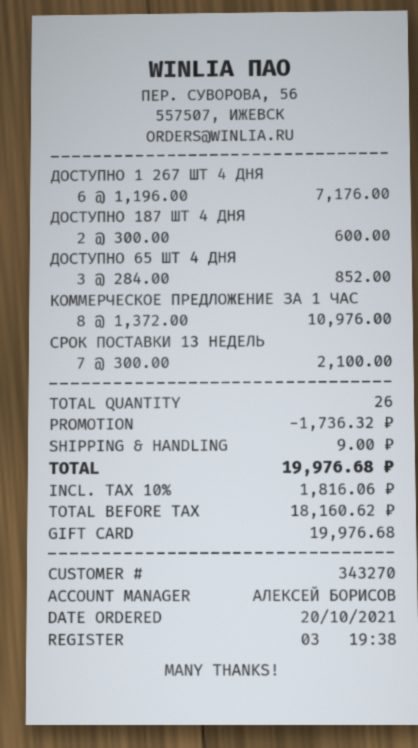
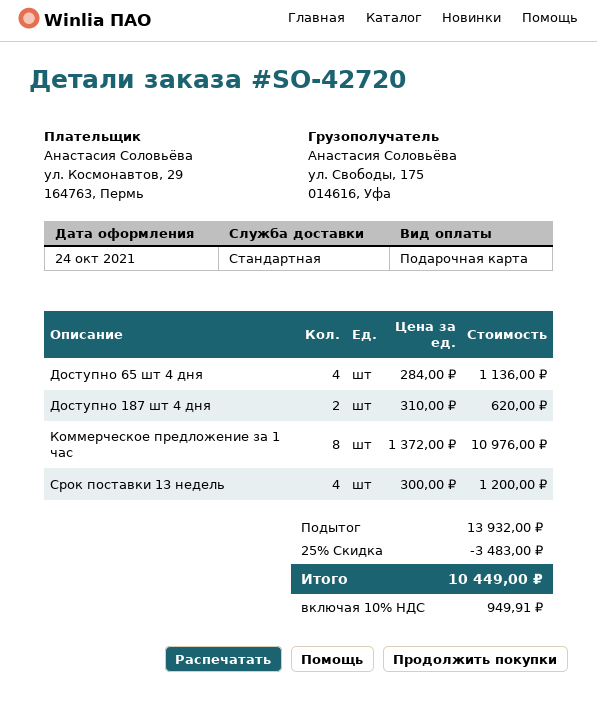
order date: 2021-10-20 -> 2021-10-24
ДОСТУПНО 1 267 ШТ 4 ДНЯ: 6 x 1196.00 = 7176.00 -> none
ДОСТУПНО 187 ШТ 4 ДНЯ: 2 x 300.00 = 600.00 -> 2 x 310.00 = 620.00
ДОСТУПНО 65 ШТ 4 ДНЯ: 3 x 284.00 = 852.00 -> 4 x 284.00 = 1136.00
СРОК ПОСТАВКИ 13 НЕДЕЛЬ: 7 x 300.00 = 2100.00 -> 4 x 300.00 = 1200.00
discount: 1736.32 -> 3483.00
shipping: 9.00 -> none
tax: 10% = 1816.06 -> 10% = 949.91
total: 19976.68 -> 10449.00

